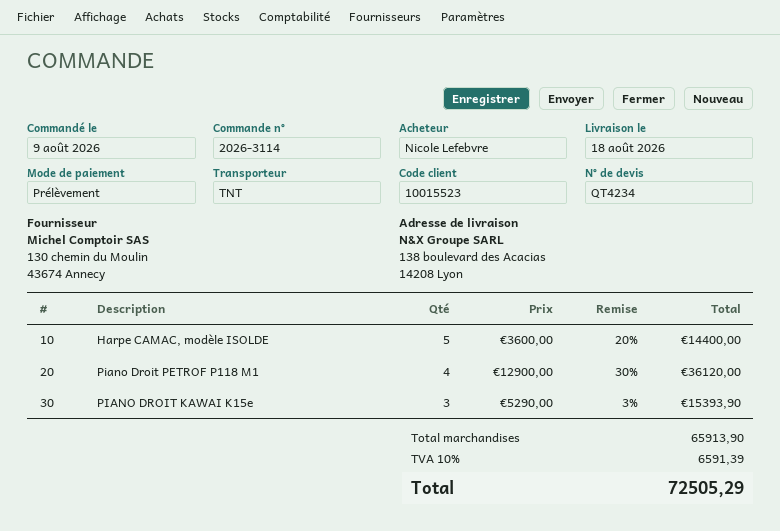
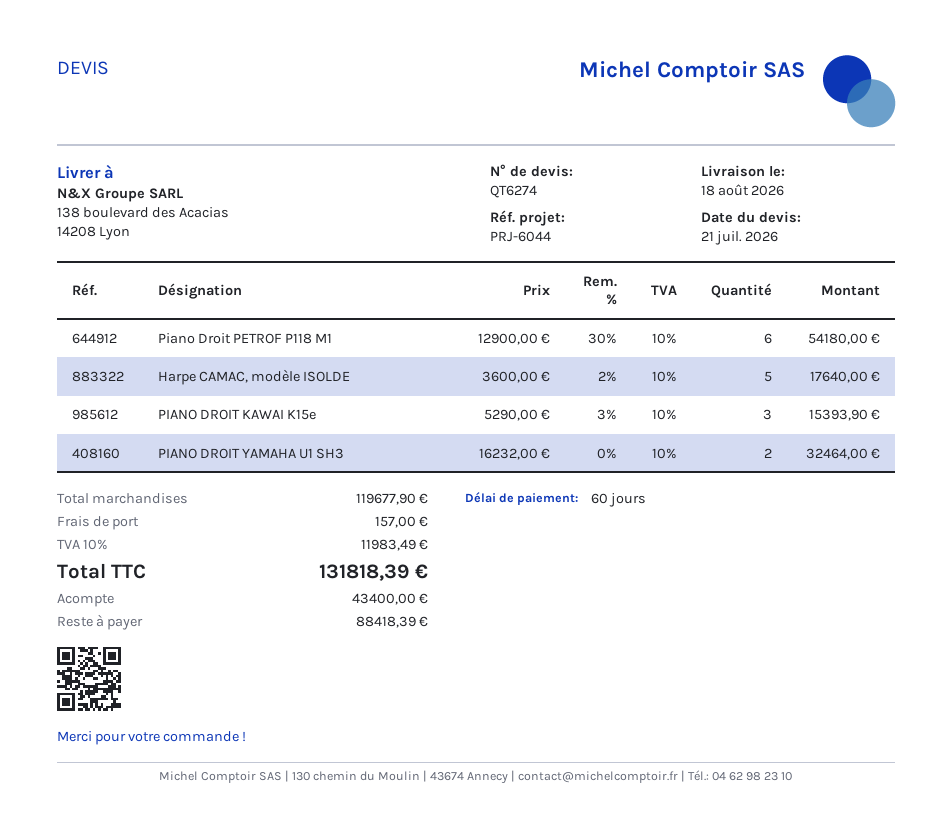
quote number: QT4234 -> QT6274
Harpe CAMAC, modèle ISOLDE: 5 x 3600.00 - 20% = 14400.00 -> 5 x 3600.00 - 2% = 17640.00
Piano Droit PETROF P118 M1: 4 x 12900.00 - 30% = 36120.00 -> 6 x 12900.00 - 30% = 54180.00
PIANO DROIT YAMAHA U1 SH3: none -> 2 x 16232.00 = 32464.00
subtotal: 65913.90 -> 119677.90
shipping: none -> 157.00
tax: 10% = 6591.39 -> 10% = 11983.49
total: 72505.29 -> 131818.39

